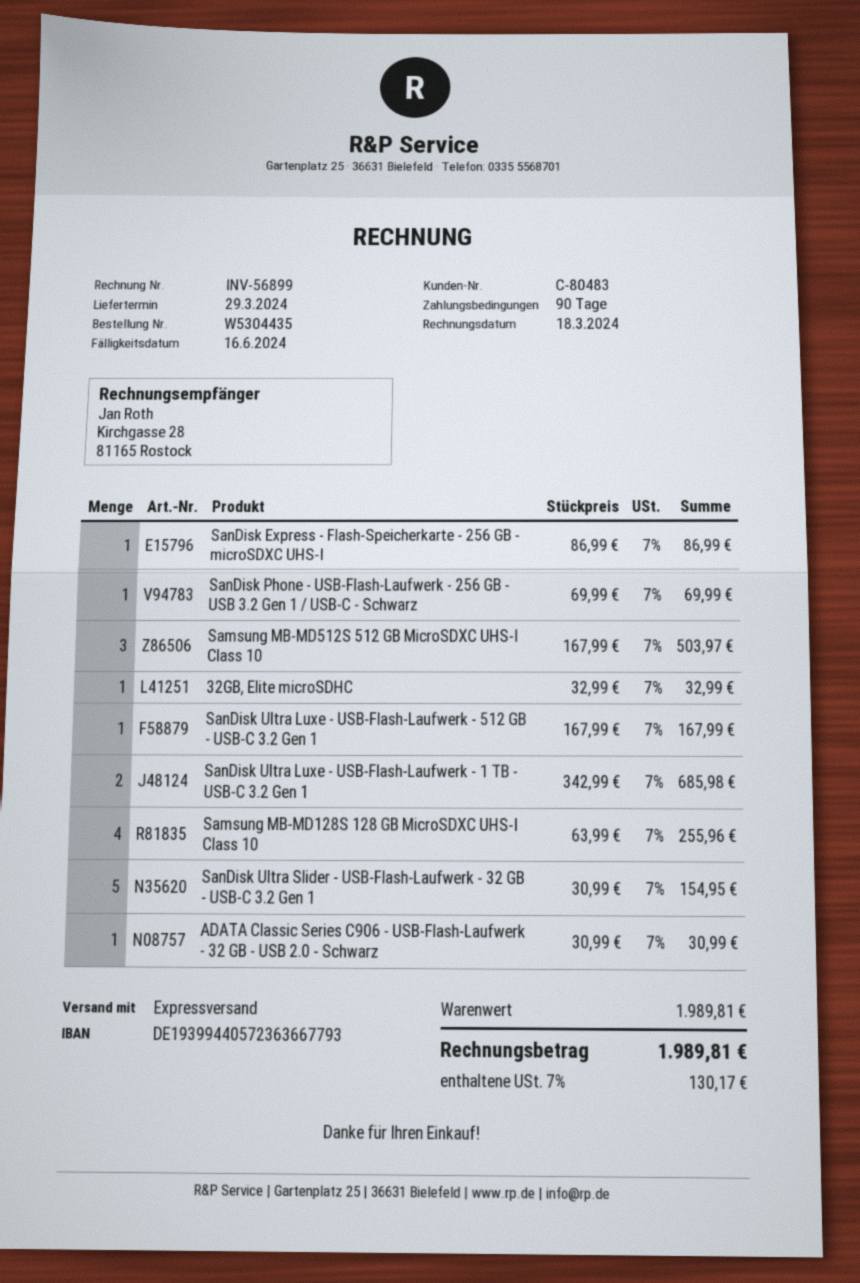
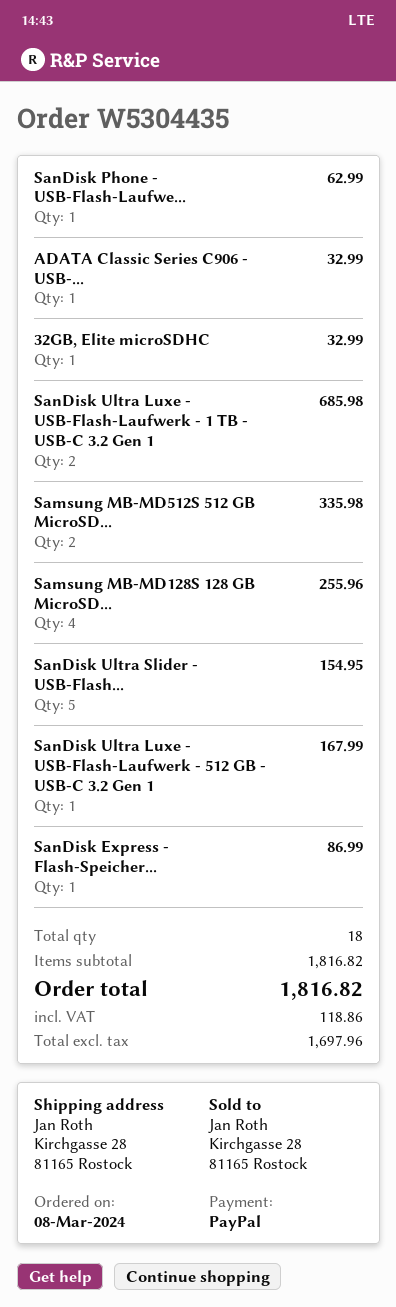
SanDisk Phone - USB-Flash-Laufwerk - 256 GB - USB 3.2 Gen 1 / USB-C - Schwarz: 1 for 69.99 -> 1 for 62.99
Samsung MB-MD512S 512 GB MicroSDXC UHS-I Class 10: 3 for 503.97 -> 2 for 335.98
ADATA Classic Series C906 - USB-Flash-Laufwerk - 32 GB - USB 2.0 - Schwarz: 1 for 30.99 -> 1 for 32.99
subtotal: 1989.81 -> 1816.82
tax: 130.17 -> 118.86
total: 1989.81 -> 1816.82

